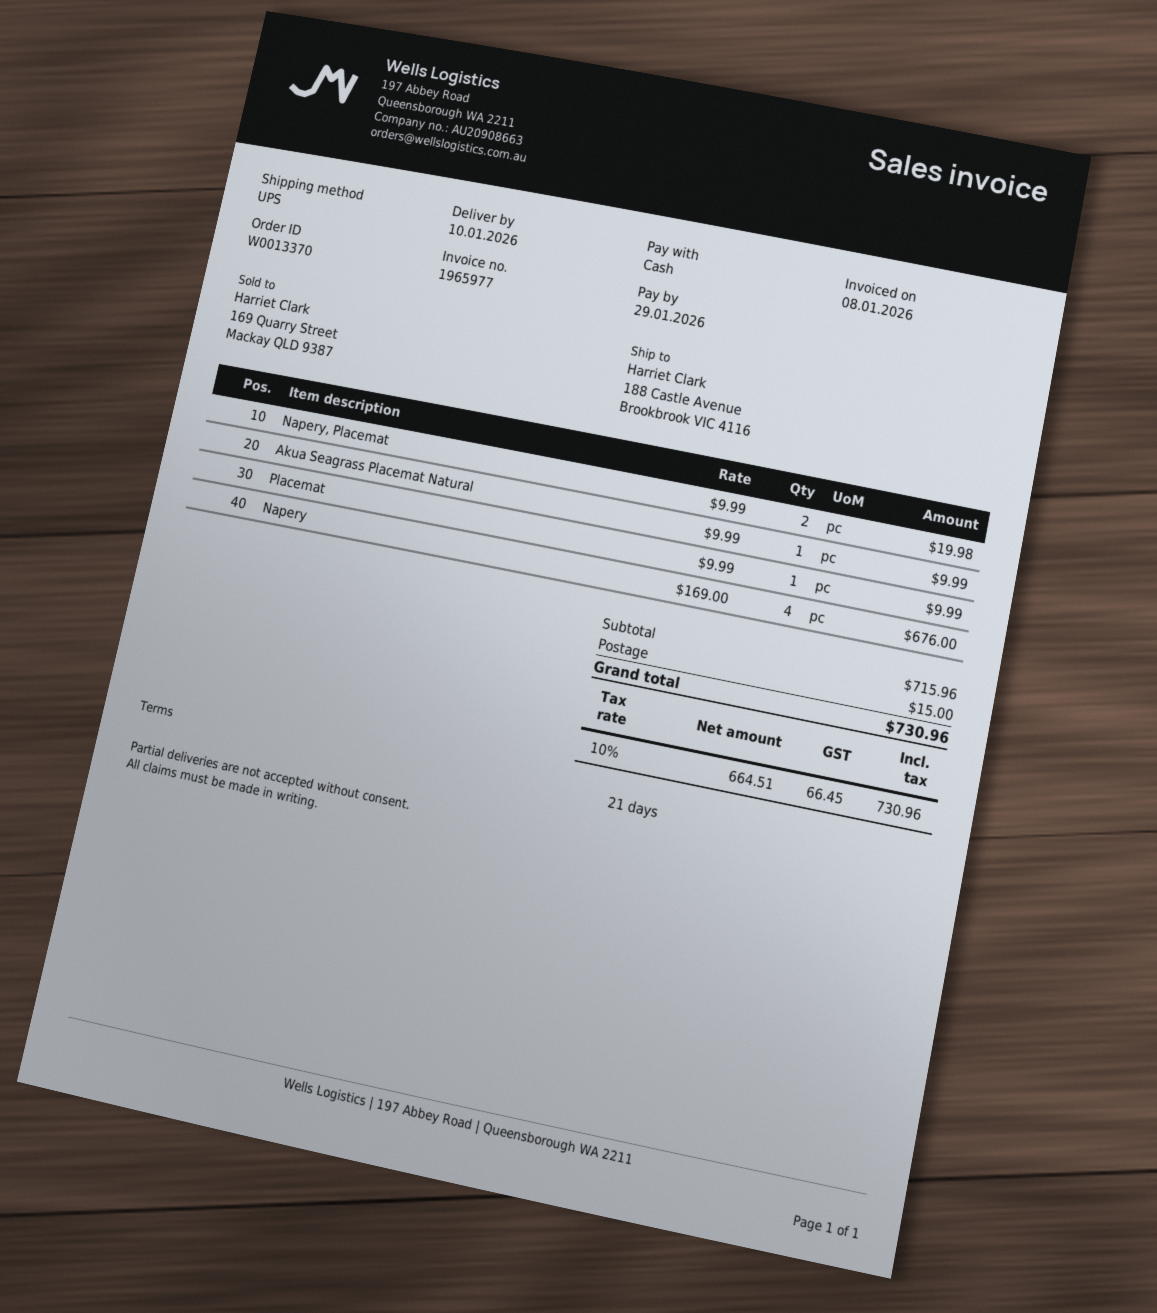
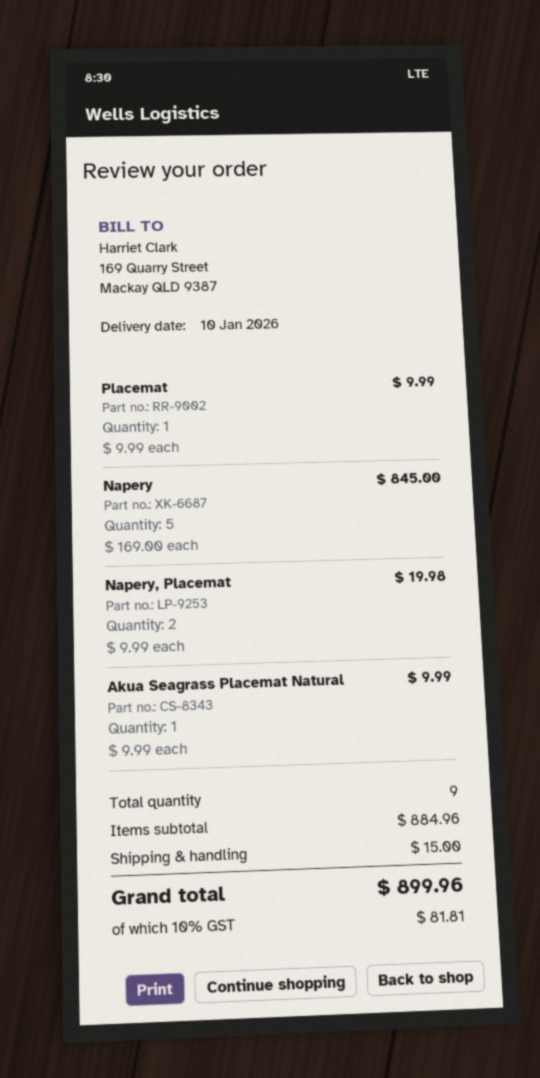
Napery: 4 x 169.00 = 676.00 -> 5 x 169.00 = 845.00
subtotal: 715.96 -> 884.96
tax: 10% = 66.45 -> 10% = 81.81
total: 730.96 -> 899.96

